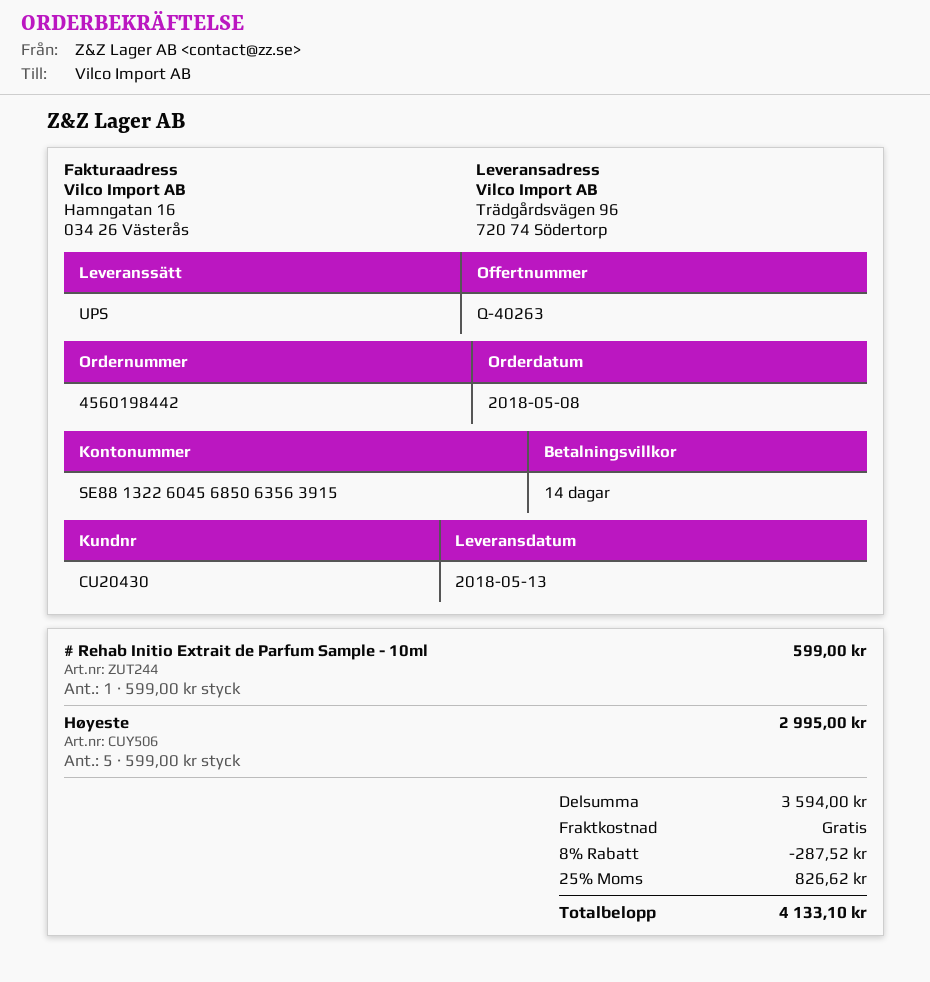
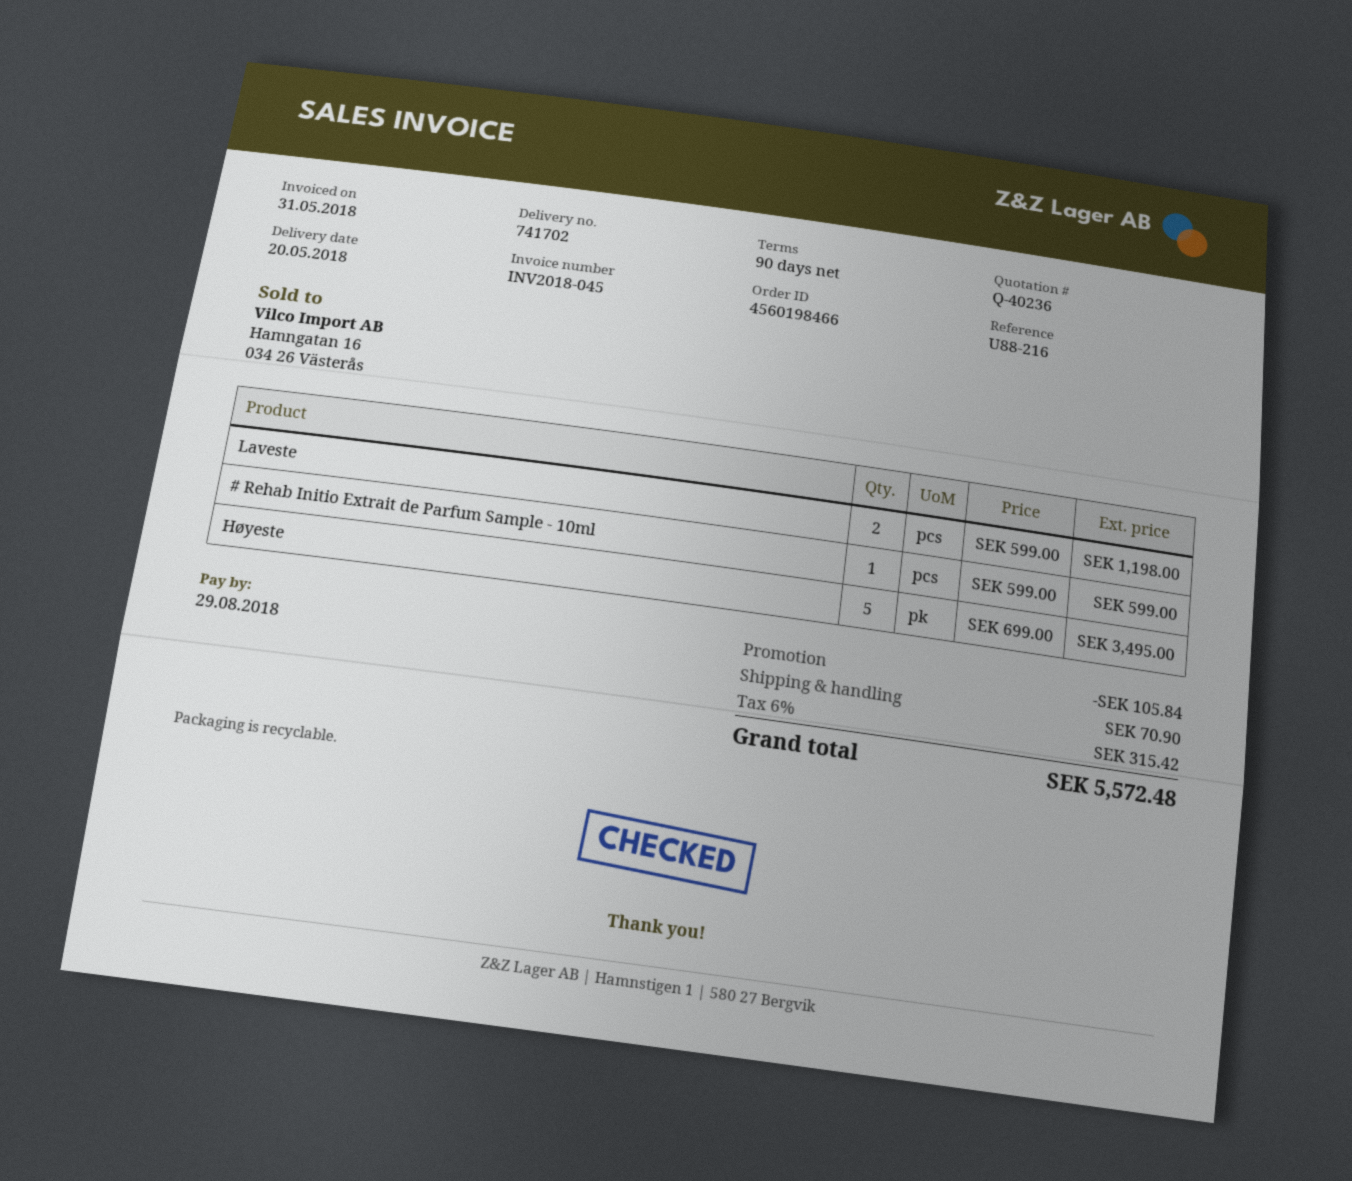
quote number: Q-40263 -> Q-40236
order number: 4560198442 -> 4560198466
delivery date: 2018-05-13 -> 2018-05-20
payment terms: 14 days -> 90 days
Høyeste: 5 x 599.00 = 2995.00 -> 5 x 699.00 = 3495.00
Laveste: none -> 2 x 599.00 = 1198.00
discount: 287.52 -> 105.84
shipping: 0.00 -> 70.90
tax: 25% = 826.62 -> 6% = 315.42
total: 4133.10 -> 5572.48

